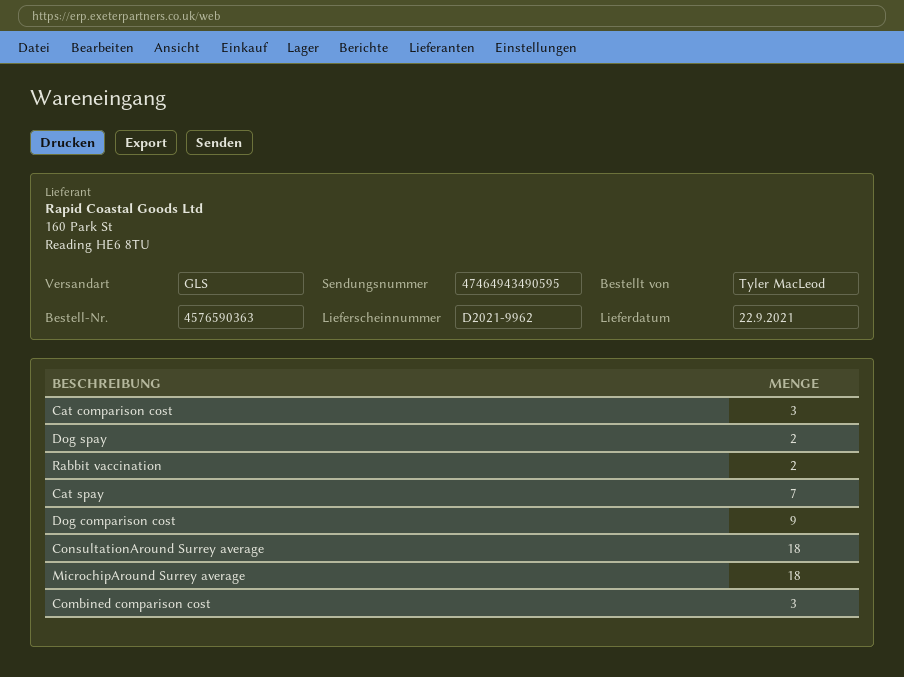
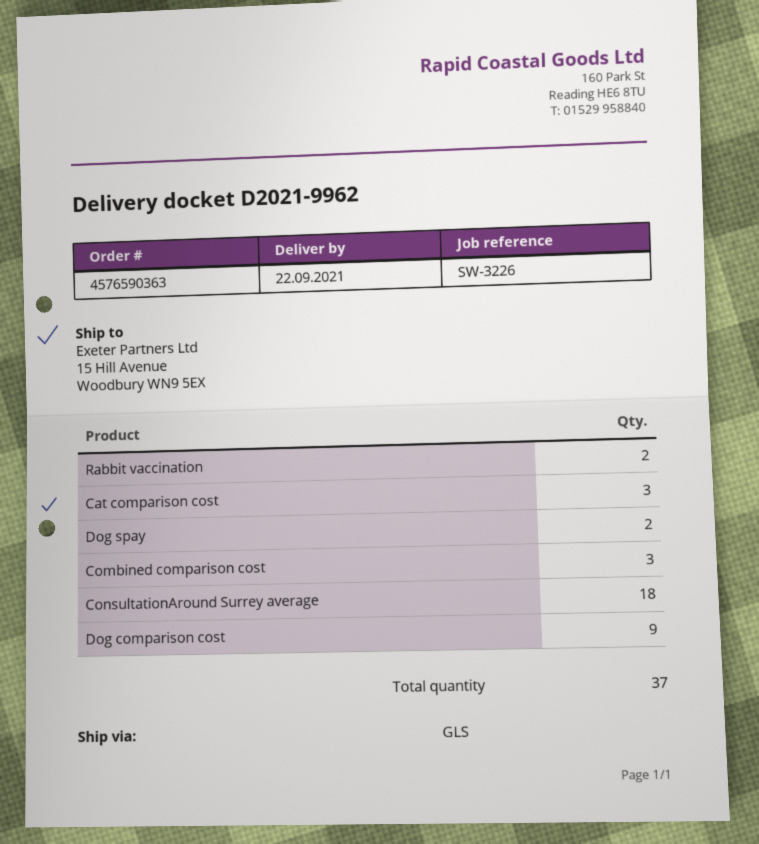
Cat spay: 7 -> none
MicrochipAround Surrey average: 18 -> none

